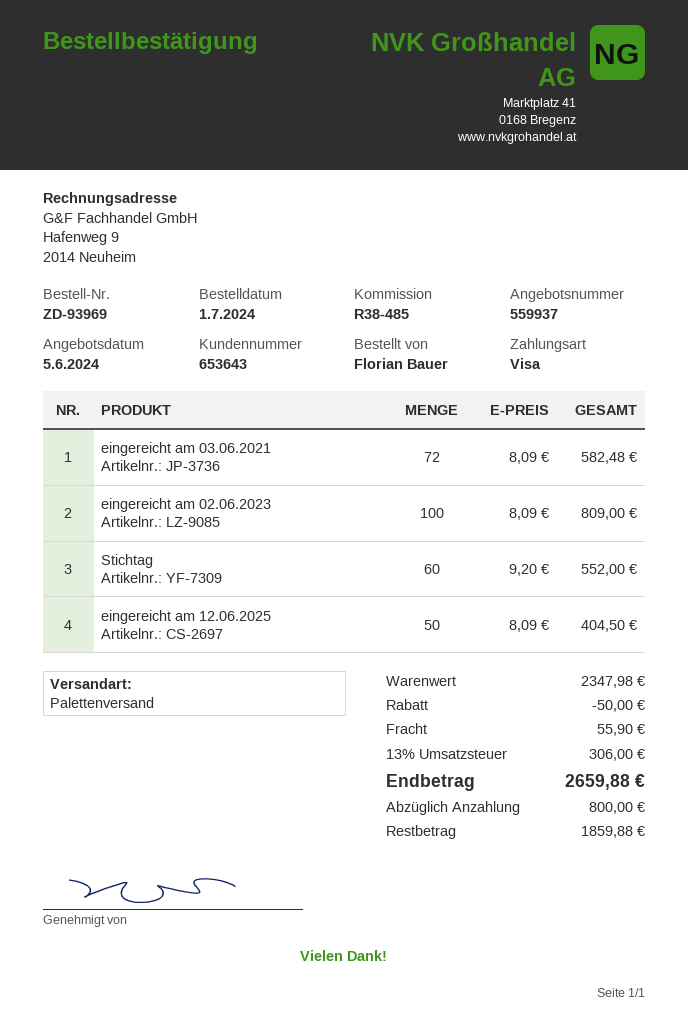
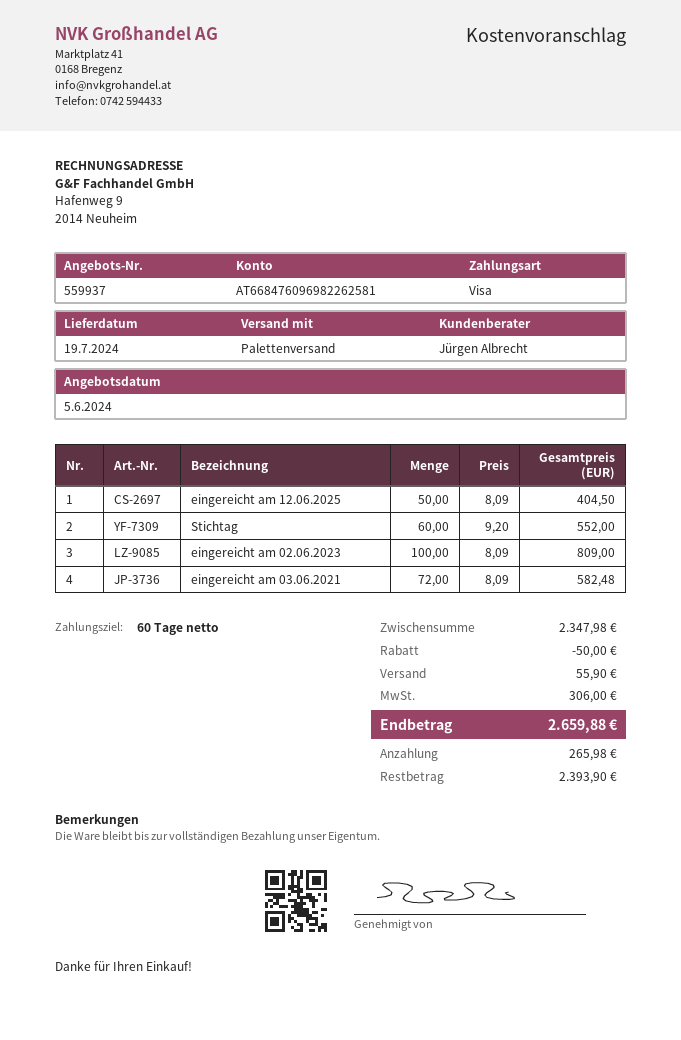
deposit: 800.00 -> 265.98
balance: 1859.88 -> 2393.90

